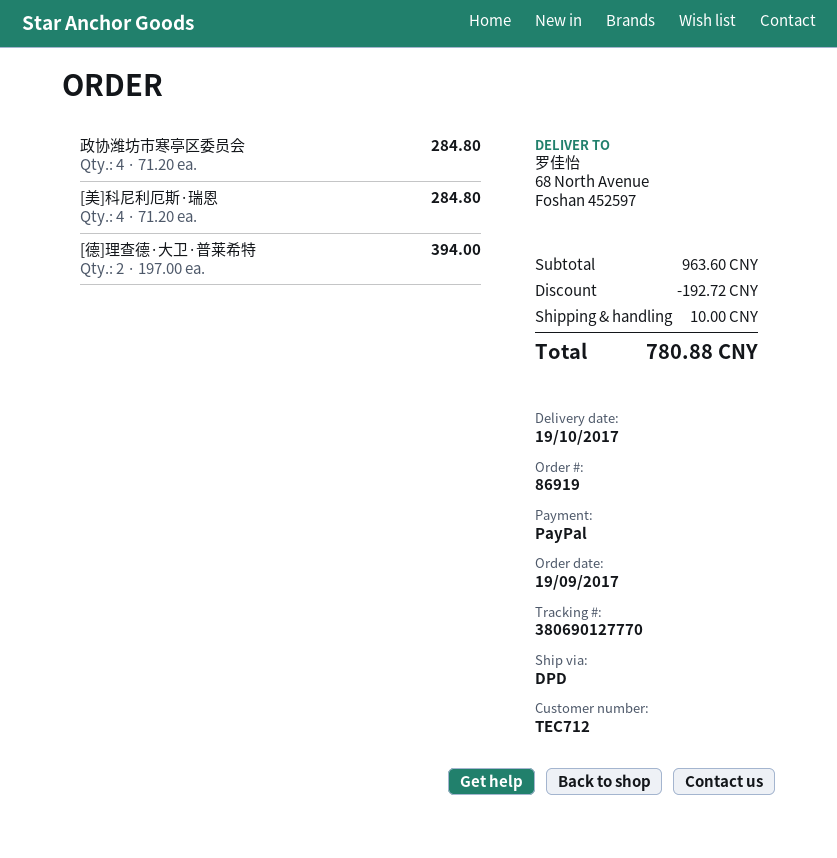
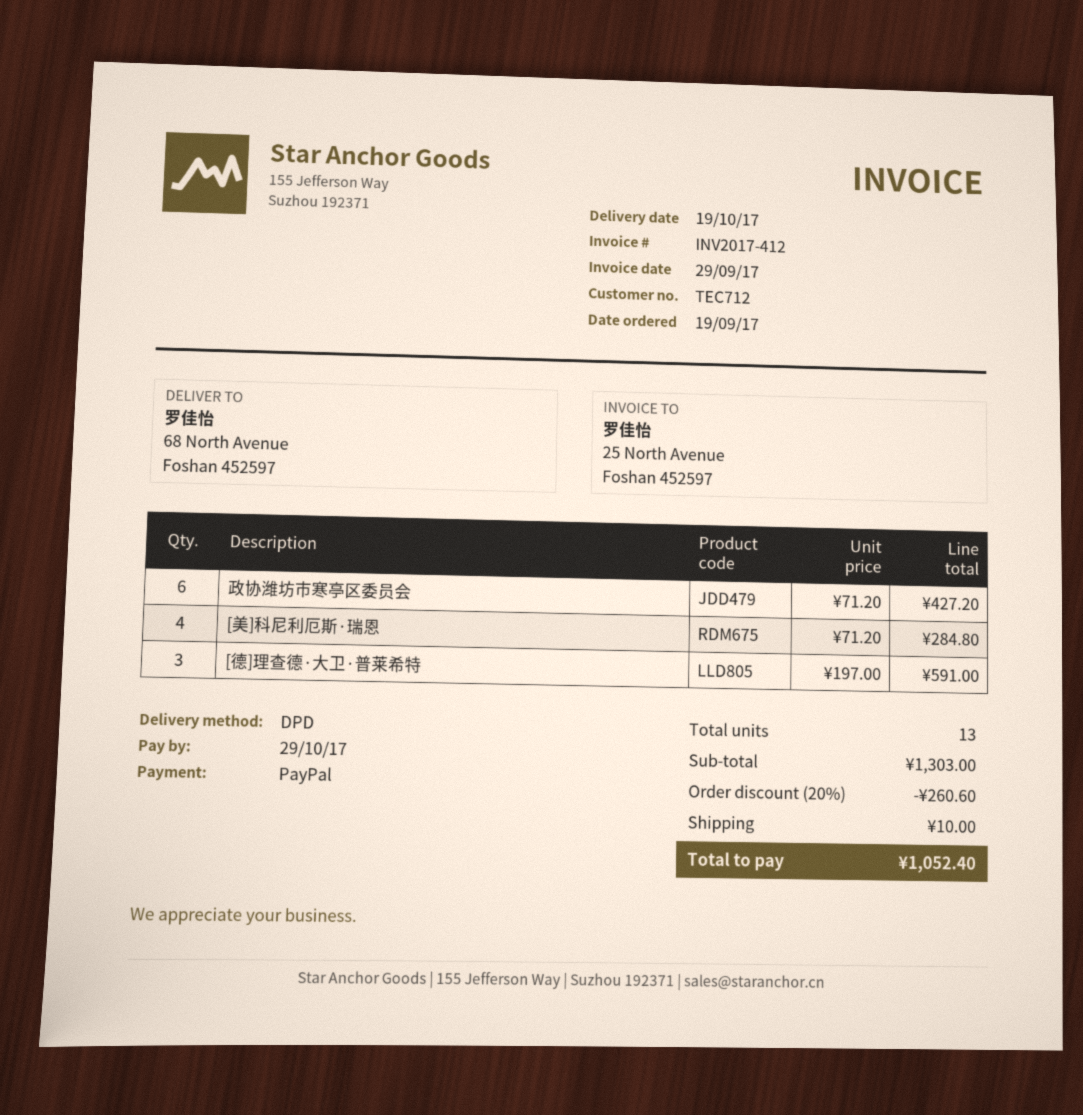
政协潍坊市寒亭区委员会: 4 x 71.20 = 284.80 -> 6 x 71.20 = 427.20
[德]理查德·大卫·普莱希特: 2 x 197.00 = 394.00 -> 3 x 197.00 = 591.00
subtotal: 963.60 -> 1303.00
discount: 192.72 -> 260.60
total: 780.88 -> 1052.40

